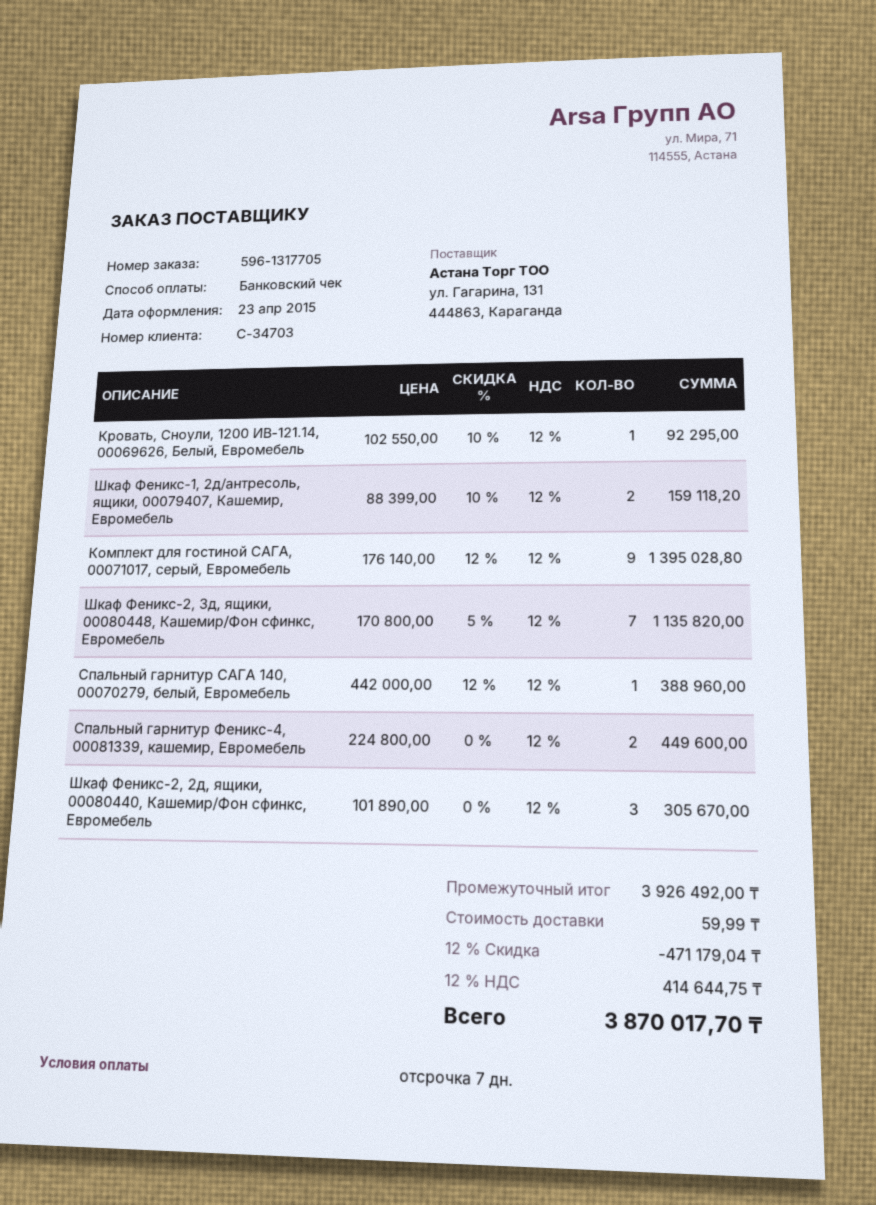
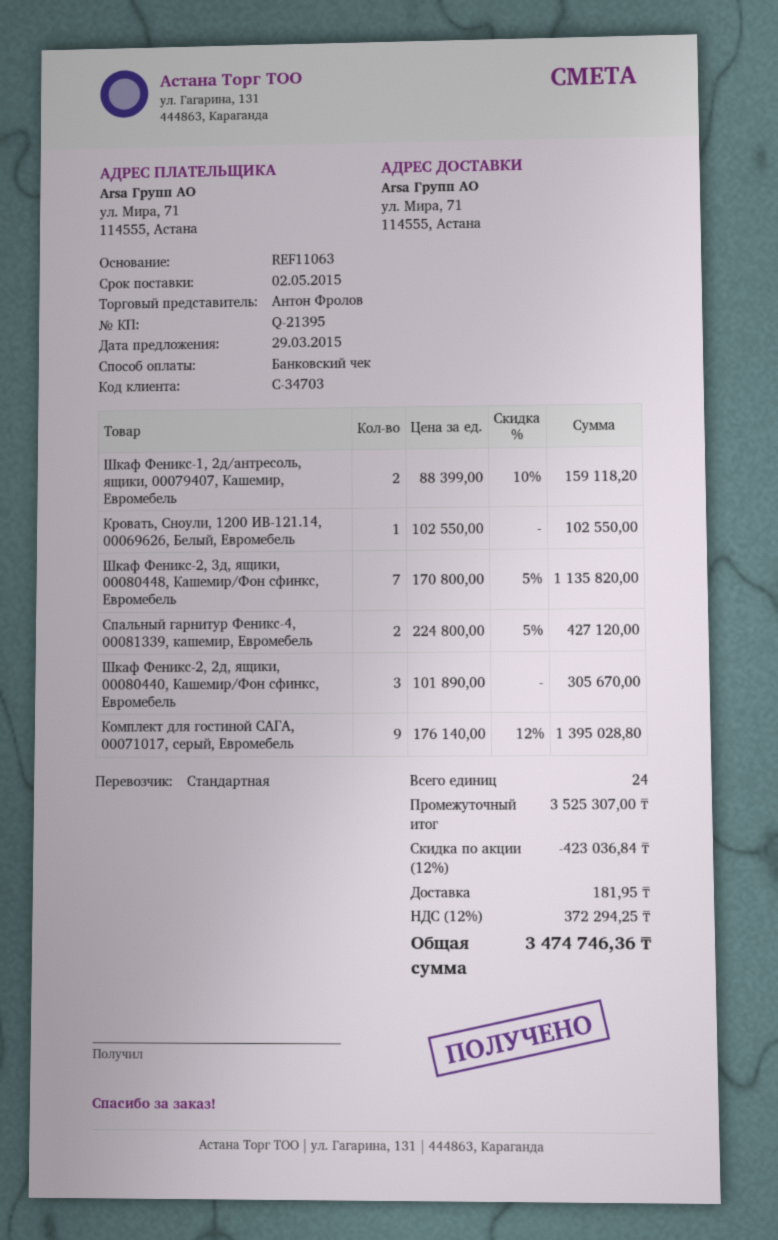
Кровать, Сноули, 1200 ИВ-121.14, 00069626, Белый, Евромебель: 1 x 102550.00 - 10% = 92295.00 -> 1 x 102550.00 = 102550.00
Спальный гарнитур САГА 140, 00070279, белый, Евромебель: 1 x 442000.00 - 12% = 388960.00 -> none
Спальный гарнитур Феникс-4, 00081339, кашемир, Евромебель: 2 x 224800.00 = 449600.00 -> 2 x 224800.00 - 5% = 427120.00
subtotal: 3926492.00 -> 3525307.00
discount: 12% = 471179.04 -> 12% = 423036.84
shipping: 59.99 -> 181.95
tax: 12% = 414644.75 -> 12% = 372294.25
total: 3870017.70 -> 3474746.36

